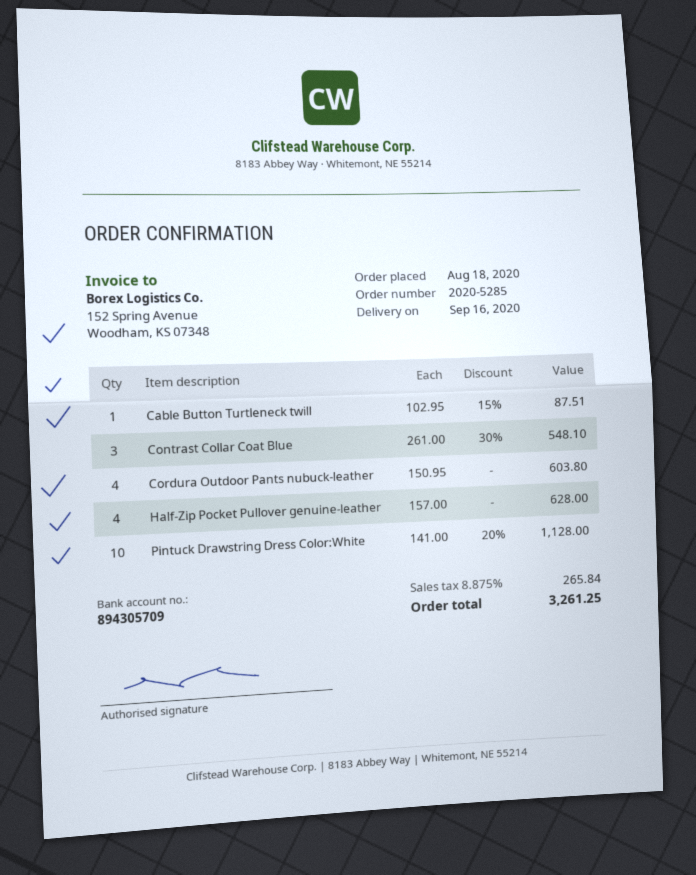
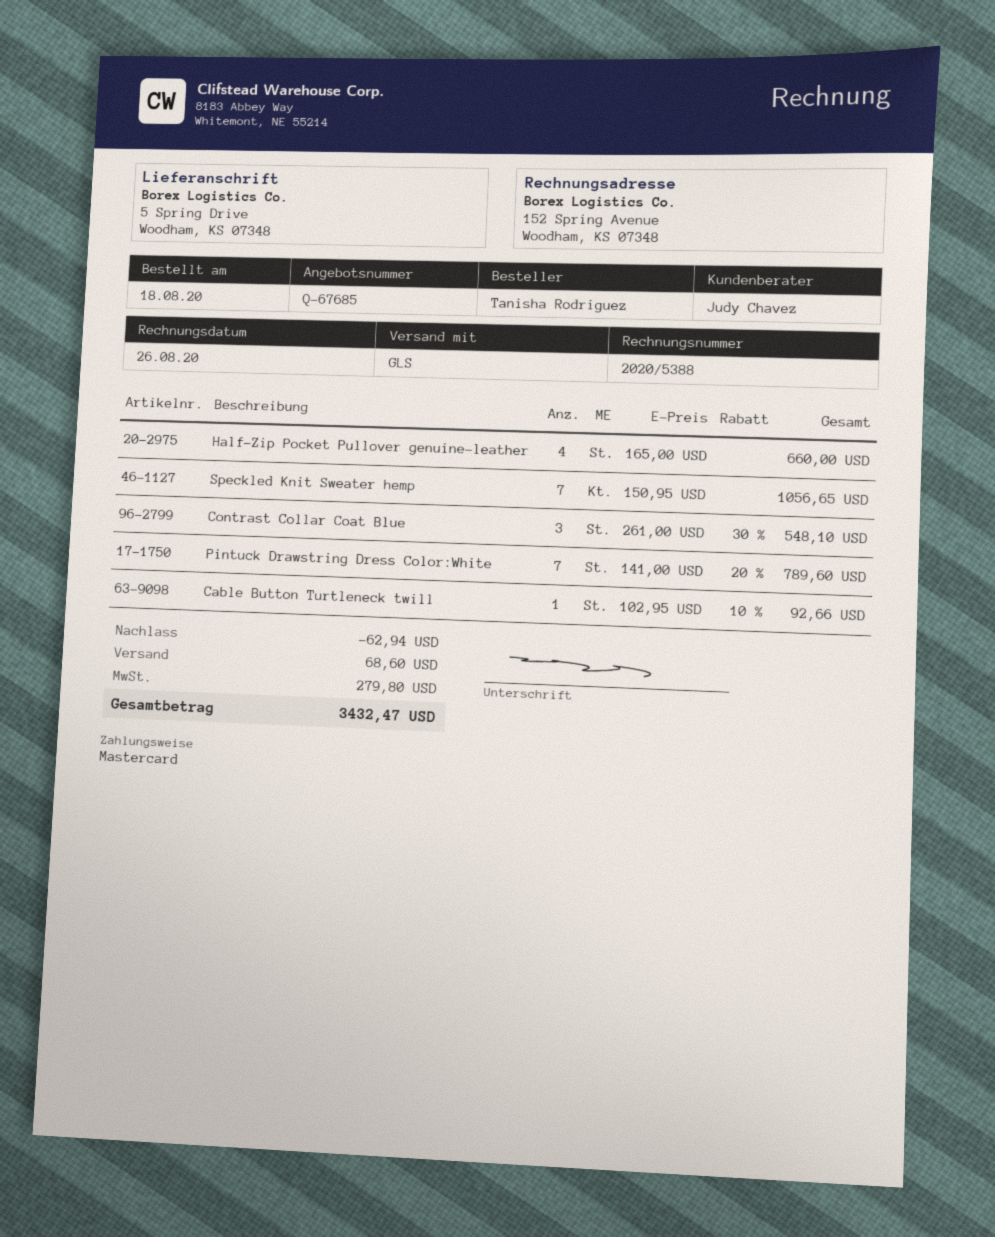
Cable Button Turtleneck twill: 1 x 102.95 - 15% = 87.51 -> 1 x 102.95 - 10% = 92.66
Cordura Outdoor Pants nubuck-leather: 4 x 150.95 = 603.80 -> none
Half-Zip Pocket Pullover genuine-leather: 4 x 157.00 = 628.00 -> 4 x 165.00 = 660.00
Pintuck Drawstring Dress Color:White: 10 x 141.00 - 20% = 1128.00 -> 7 x 141.00 - 20% = 789.60
Speckled Knit Sweater hemp: none -> 7 x 150.95 = 1056.65
discount: none -> 62.94
shipping: none -> 68.60
tax: 265.84 -> 279.80
total: 3261.25 -> 3432.47

